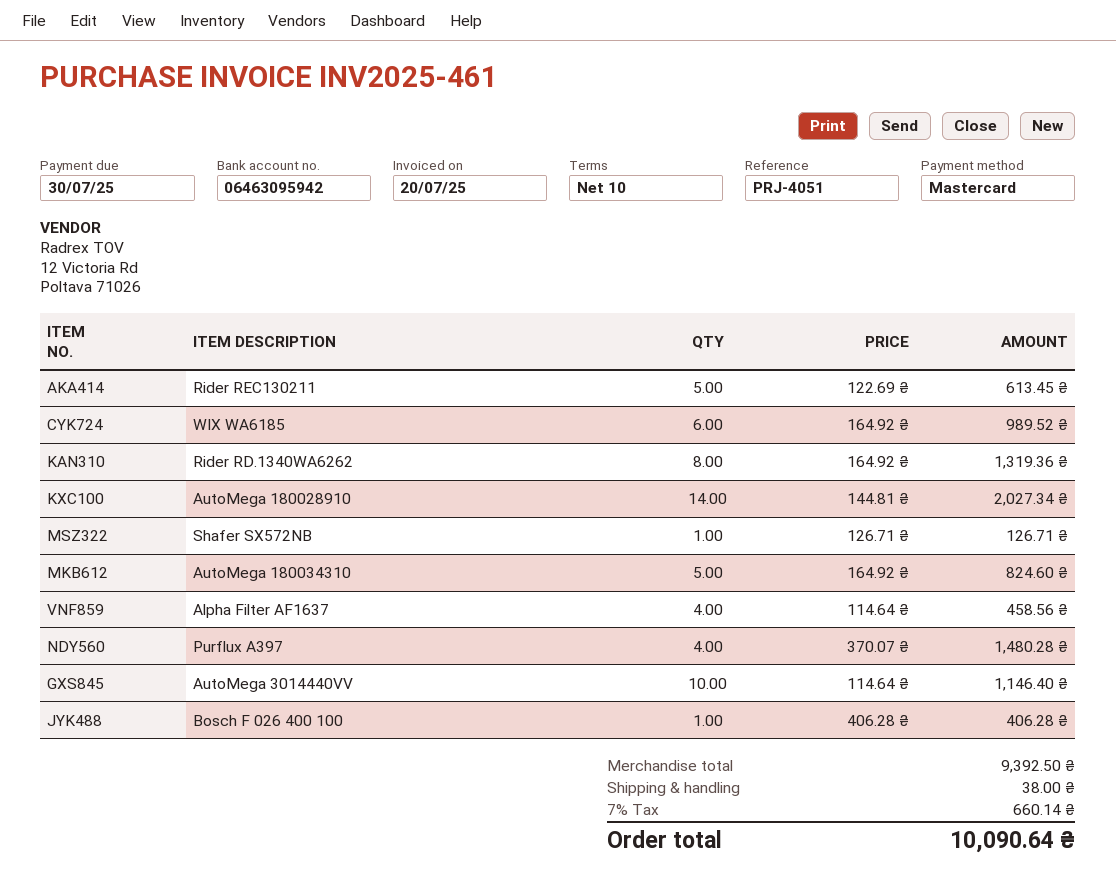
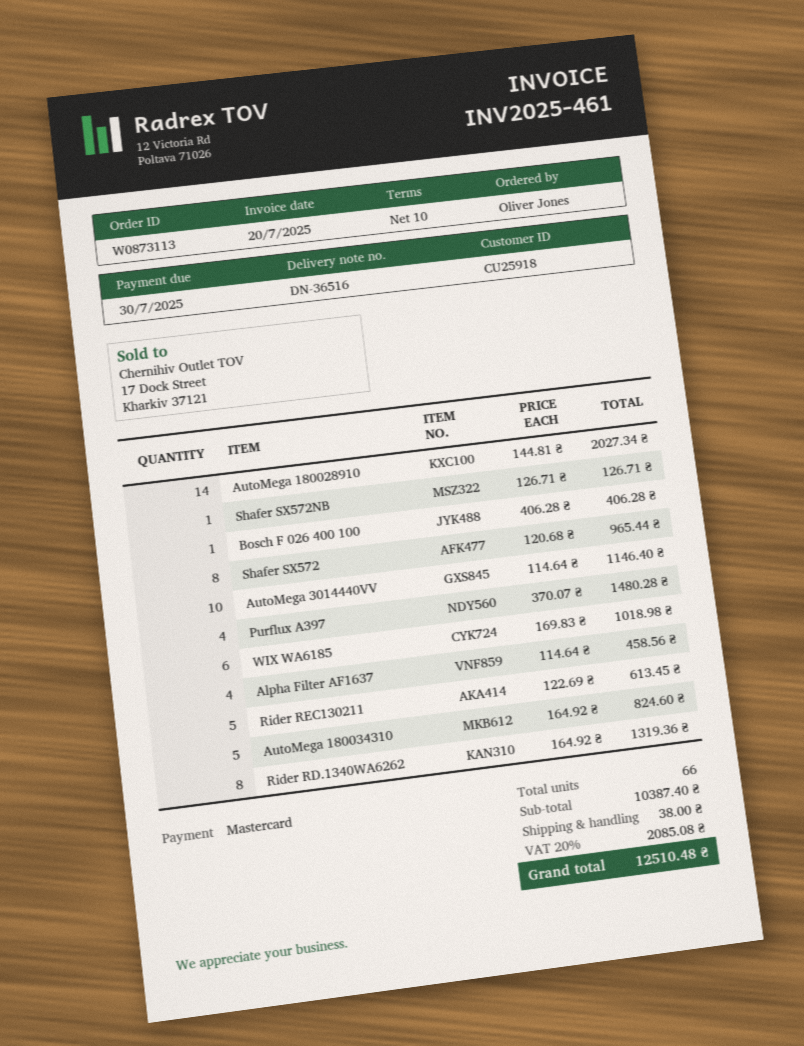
WIX WA6185: 6 x 164.92 = 989.52 -> 6 x 169.83 = 1018.98
Shafer SX572: none -> 8 x 120.68 = 965.44
subtotal: 9392.50 -> 10387.40
tax: 7% = 660.14 -> 20% = 2085.08
total: 10090.64 -> 12510.48

